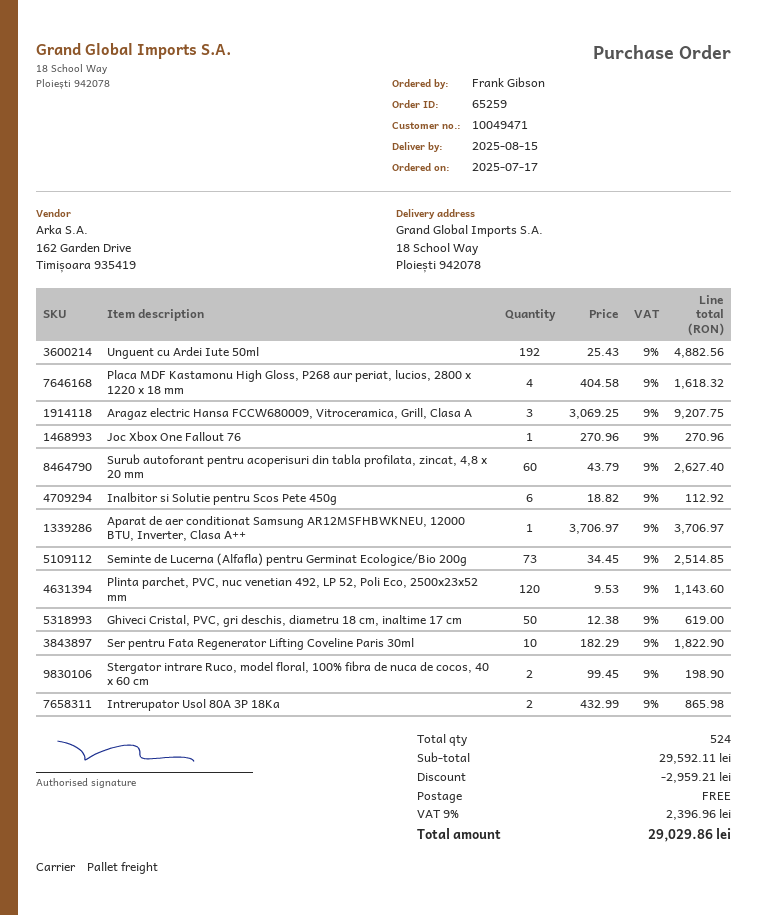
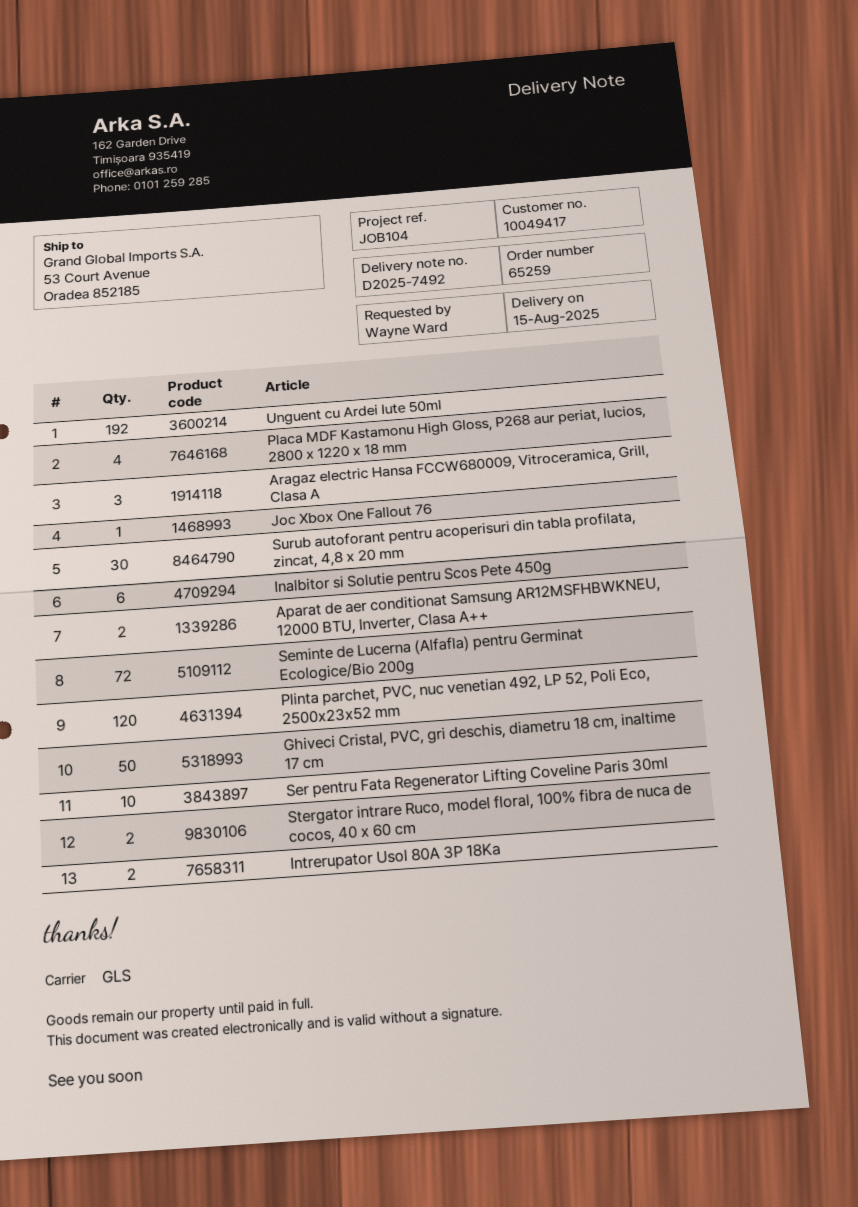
customer number: 10049471 -> 10049417
ordered by: Frank Gibson -> Wayne Ward
shipping method: pallet freight -> GLS
ship to: 18 School Way, Ploiești 942078 -> 53 Court Avenue, Oradea 852185
Surub autoforant pentru acoperisuri din tabla profilata, zincat, 4,8 x 20 mm: 60 -> 30
Aparat de aer conditionat Samsung AR12MSFHBWKNEU, 12000 BTU, Inverter, Clasa A++: 1 -> 2
Seminte de Lucerna (Alfafla) pentru Germinat Ecologice/Bio 200g: 73 -> 72

